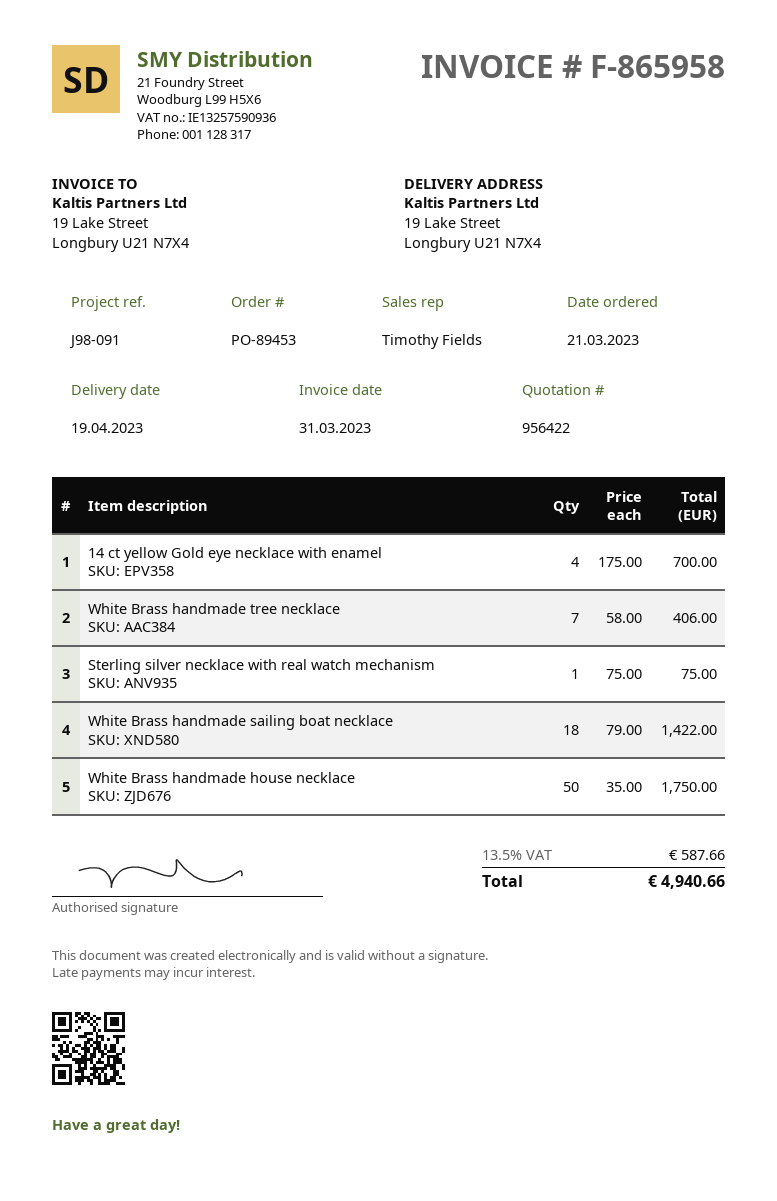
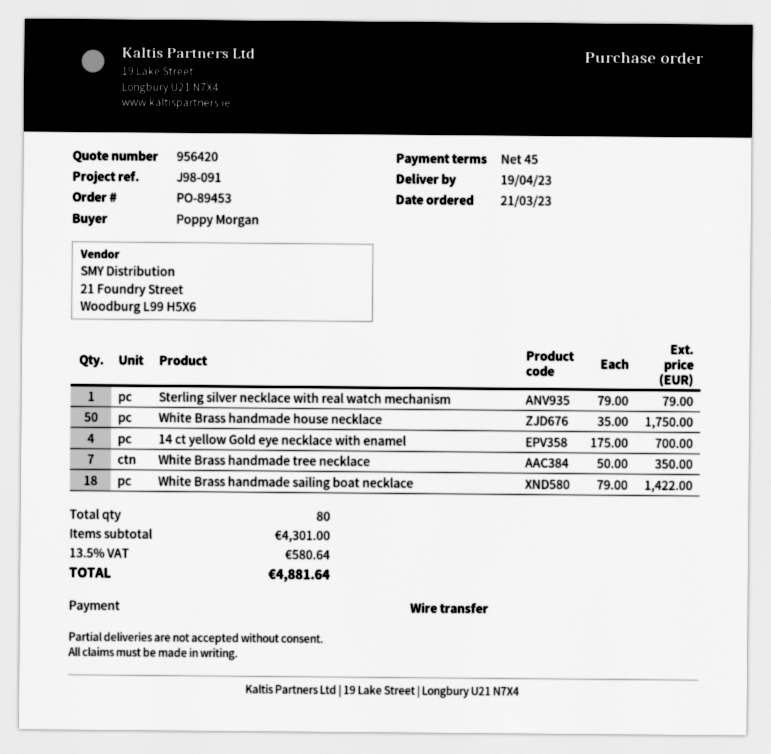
quote number: 956422 -> 956420
White Brass handmade tree necklace: 7 x 58.00 = 406.00 -> 7 x 50.00 = 350.00
Sterling silver necklace with real watch mechanism: 1 x 75.00 = 75.00 -> 1 x 79.00 = 79.00
tax: 13.5% = 587.66 -> 13.5% = 580.64
total: 4940.66 -> 4881.64

